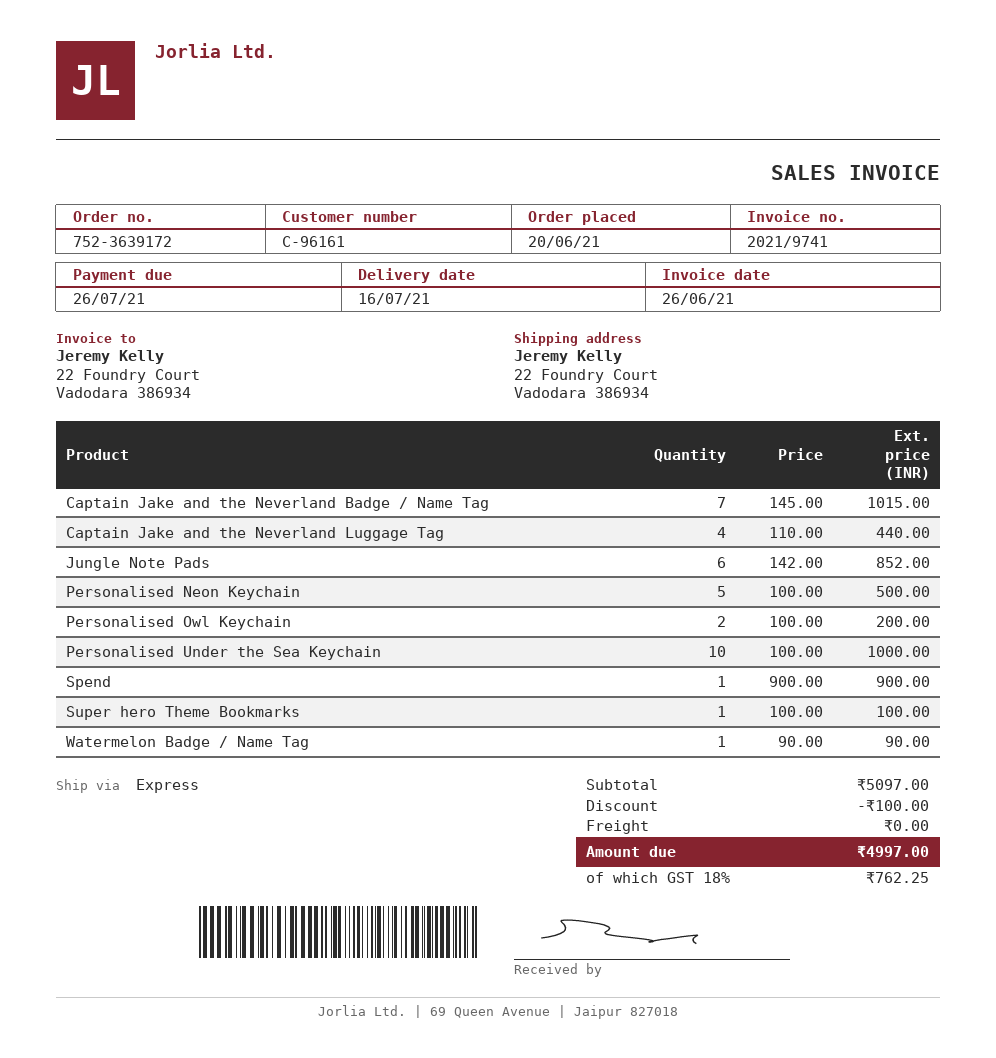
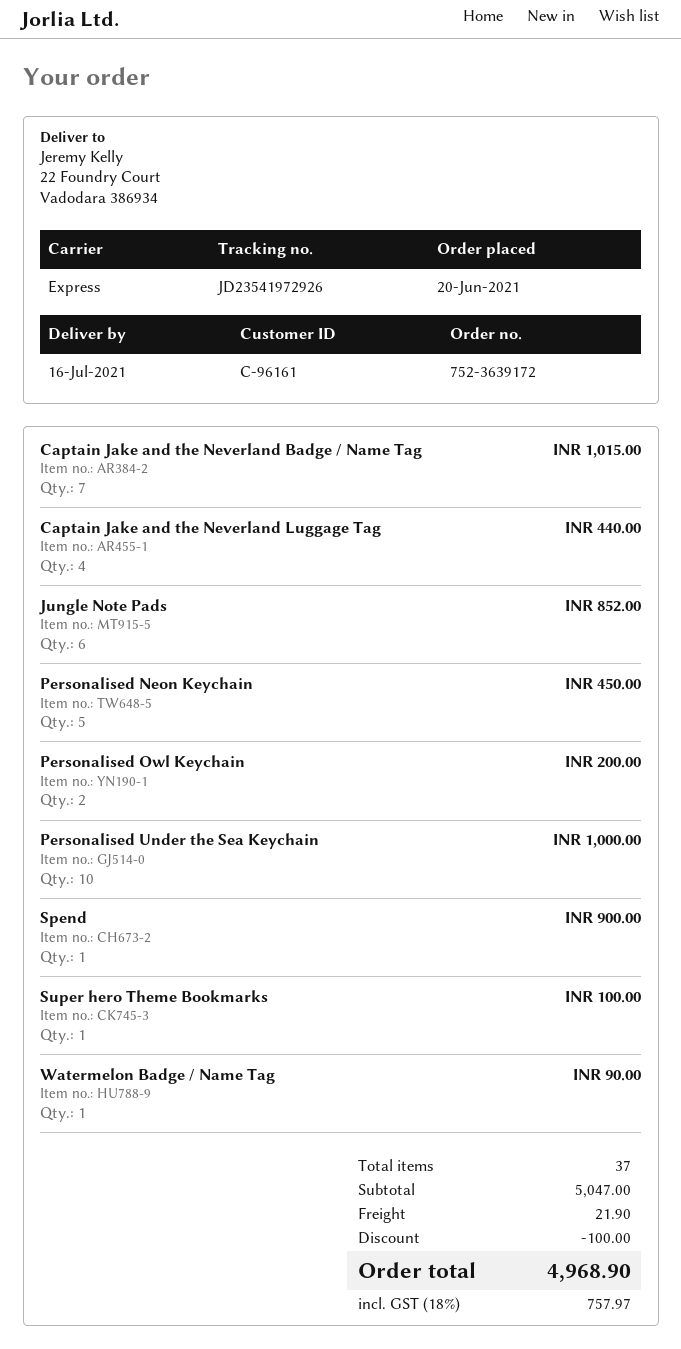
Personalised Neon Keychain: 5 for 500.00 -> 5 for 450.00
subtotal: 5097.00 -> 5047.00
shipping: 0.00 -> 21.90
tax: 18% = 762.25 -> 18% = 757.97
total: 4997.00 -> 4968.90

